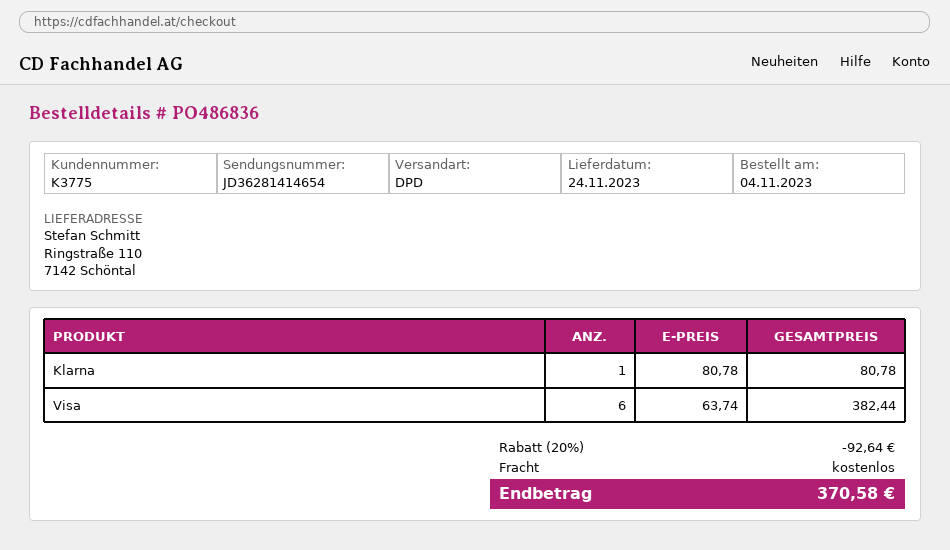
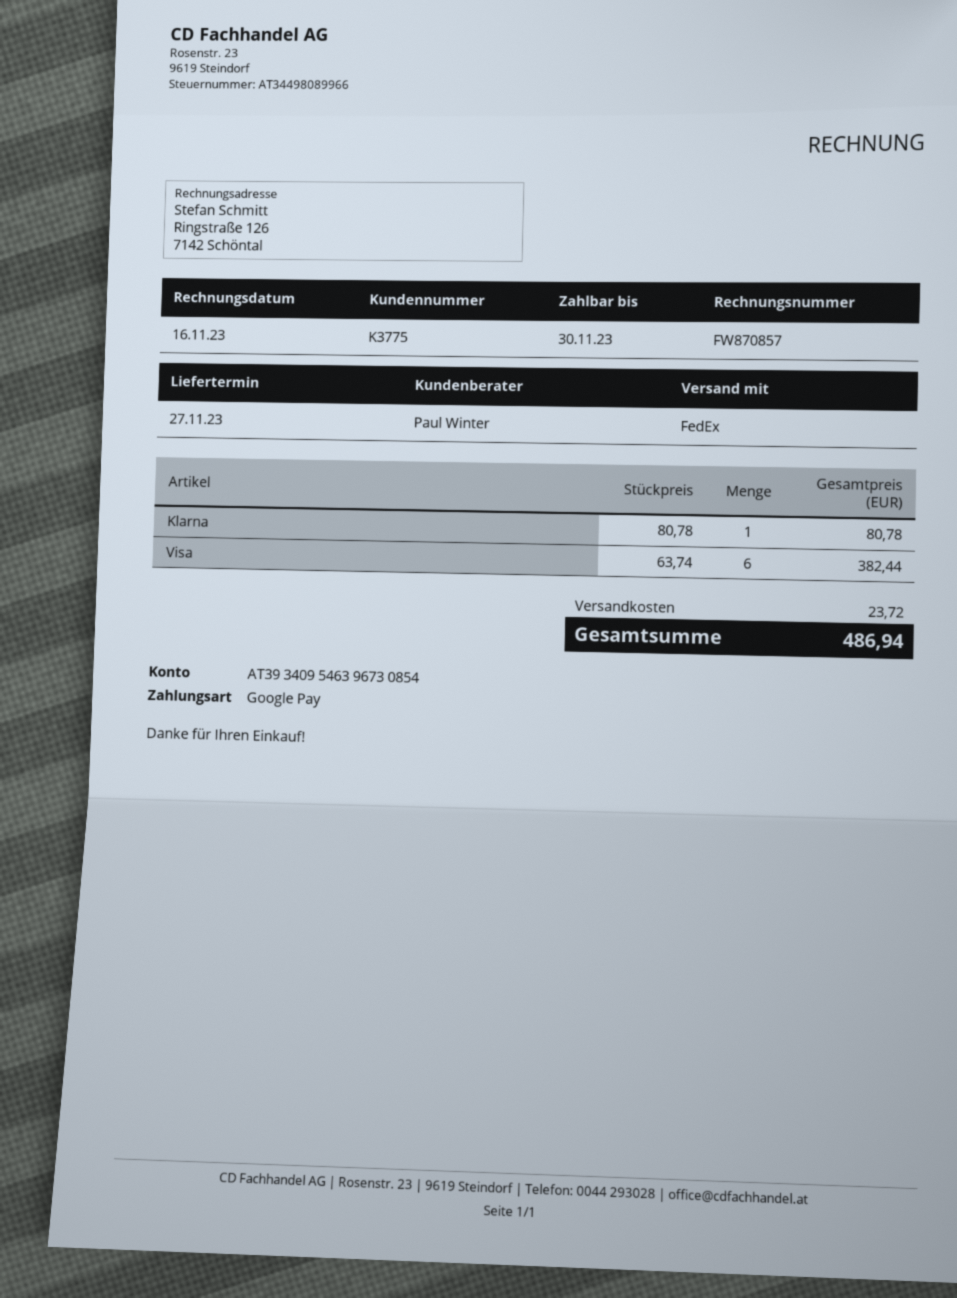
delivery date: 2023-11-24 -> 2023-11-27
shipping method: DPD -> FedEx
discount: 20% = 92.64 -> none
shipping: 0.00 -> 23.72
total: 370.58 -> 486.94

